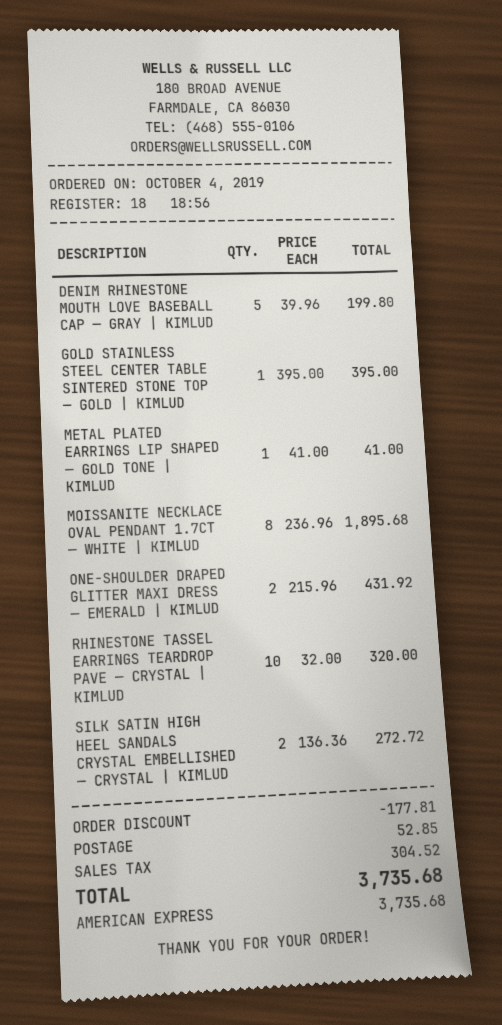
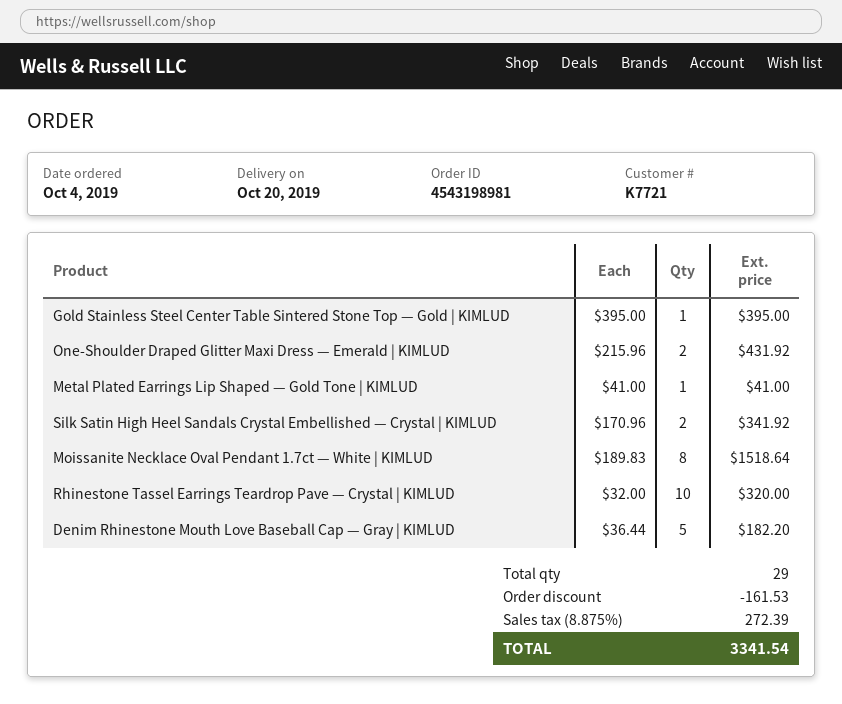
DENIM RHINESTONE MOUTH LOVE BASEBALL CAP — GRAY | KIMLUD: 5 x 39.96 = 199.80 -> 5 x 36.44 = 182.20
MOISSANITE NECKLACE OVAL PENDANT 1.7CT — WHITE | KIMLUD: 8 x 236.96 = 1895.68 -> 8 x 189.83 = 1518.64
SILK SATIN HIGH HEEL SANDALS CRYSTAL EMBELLISHED — CRYSTAL | KIMLUD: 2 x 136.36 = 272.72 -> 2 x 170.96 = 341.92
discount: 177.81 -> 161.53
shipping: 52.85 -> none
tax: 304.52 -> 272.39
total: 3735.68 -> 3341.54

